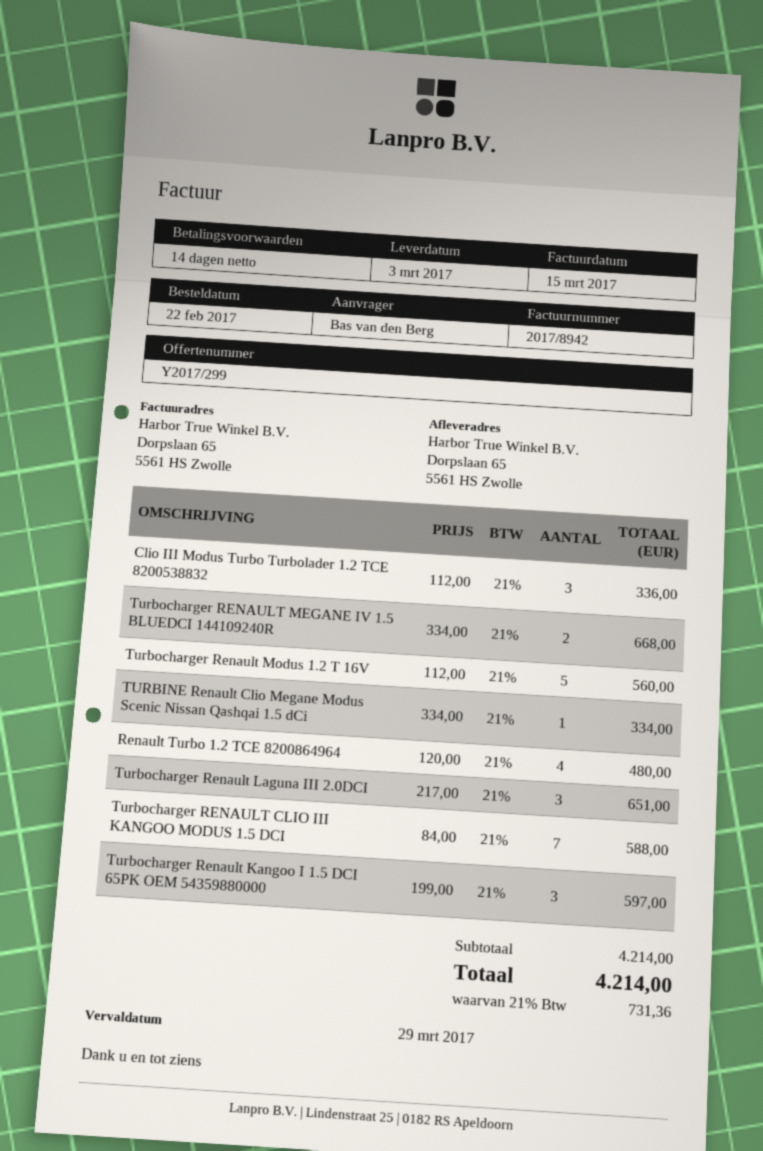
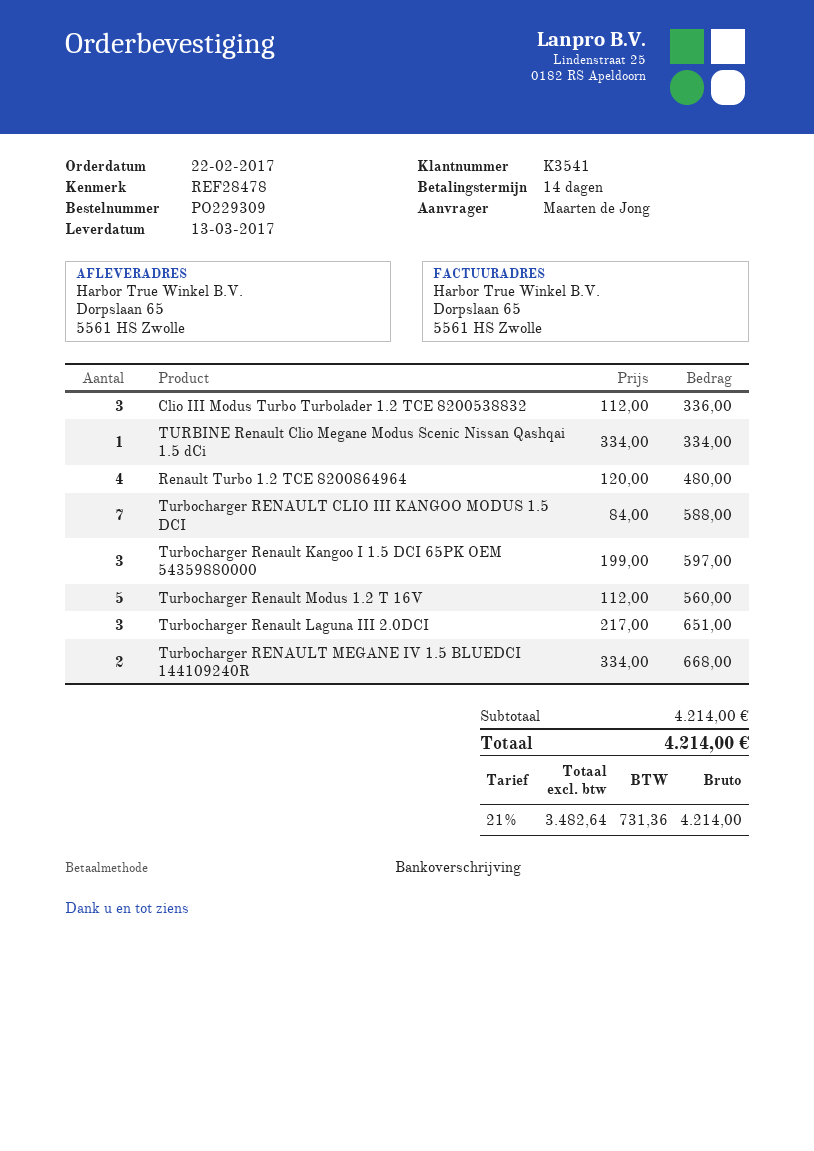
delivery date: 2017-03-03 -> 2017-03-13
ordered by: Bas van den Berg -> Maarten de Jong

